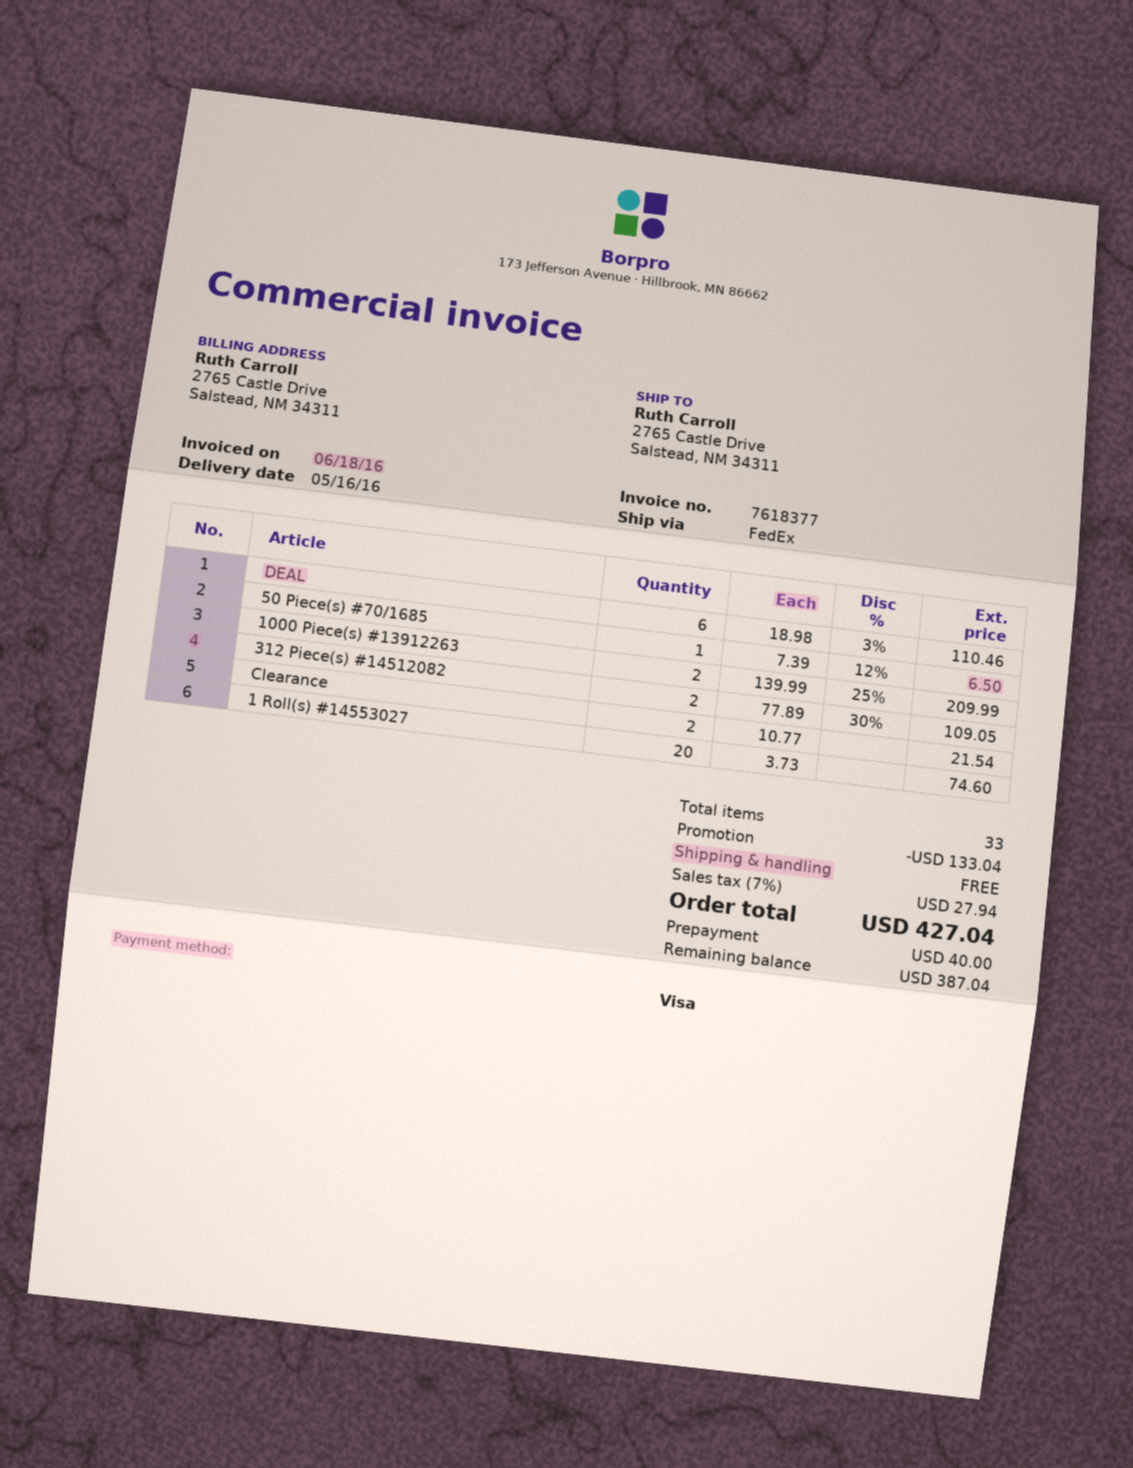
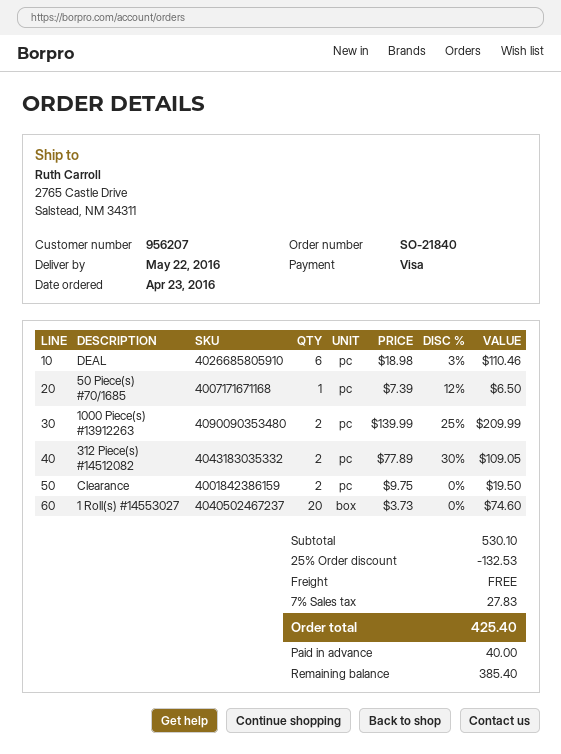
delivery date: 2016-05-16 -> 2016-05-22
Clearance: 2 x 10.77 = 21.54 -> 2 x 9.75 = 19.50
discount: 133.04 -> 132.53
tax: 7% = 27.94 -> 7% = 27.83
total: 427.04 -> 425.40
balance: 387.04 -> 385.40

